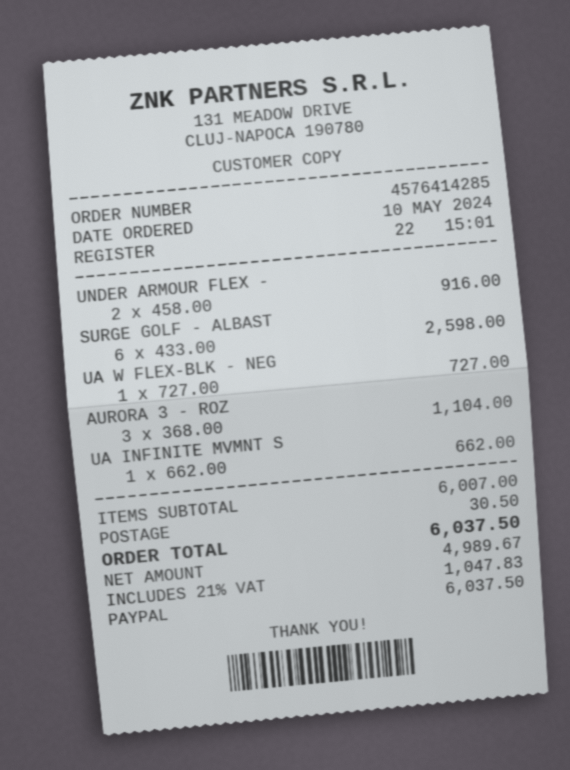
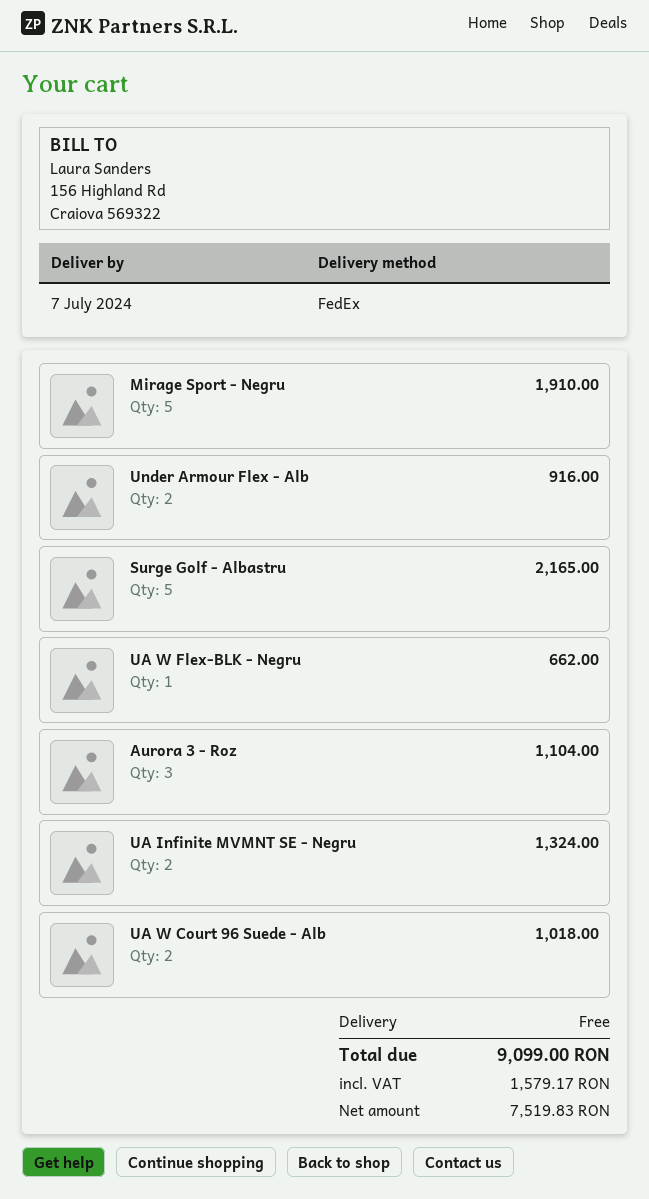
SURGE GOLF - ALBAST: 6 for 2598.00 -> 5 for 2165.00
UA W FLEX-BLK - NEG: 1 for 727.00 -> 1 for 662.00
UA INFINITE MVMNT S: 1 for 662.00 -> 2 for 1324.00
Mirage Sport - Negru: none -> 5 for 1910.00
UA W Court 96 Suede - Alb: none -> 2 for 1018.00
shipping: 30.50 -> 0.00
net: 4989.67 -> 7519.83
tax: 1047.83 -> 1579.17
total: 6037.50 -> 9099.00

